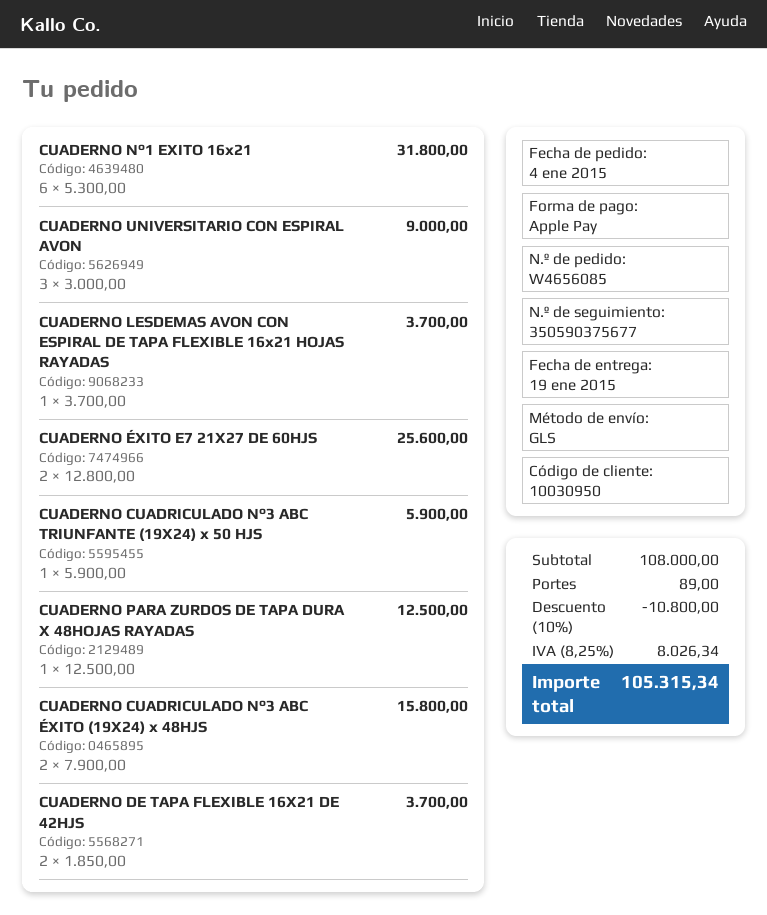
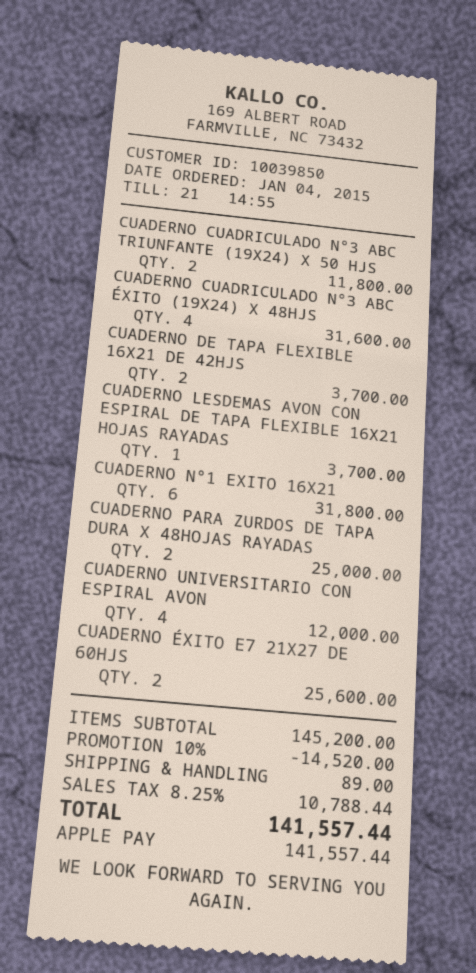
customer number: 10030950 -> 10039850
CUADERNO UNIVERSITARIO CON ESPIRAL AVON: 3 for 9000.00 -> 4 for 12000.00
CUADERNO CUADRICULADO N°3 ABC TRIUNFANTE (19X24) x 50 HJS: 1 for 5900.00 -> 2 for 11800.00
CUADERNO PARA ZURDOS DE TAPA DURA X 48HOJAS RAYADAS: 1 for 12500.00 -> 2 for 25000.00
CUADERNO CUADRICULADO N°3 ABC ÉXITO (19X24) x 48HJS: 2 for 15800.00 -> 4 for 31600.00
subtotal: 108000.00 -> 145200.00
discount: 10% = 10800.00 -> 10% = 14520.00
tax: 8.25% = 8026.34 -> 8.25% = 10788.44
total: 105315.34 -> 141557.44

